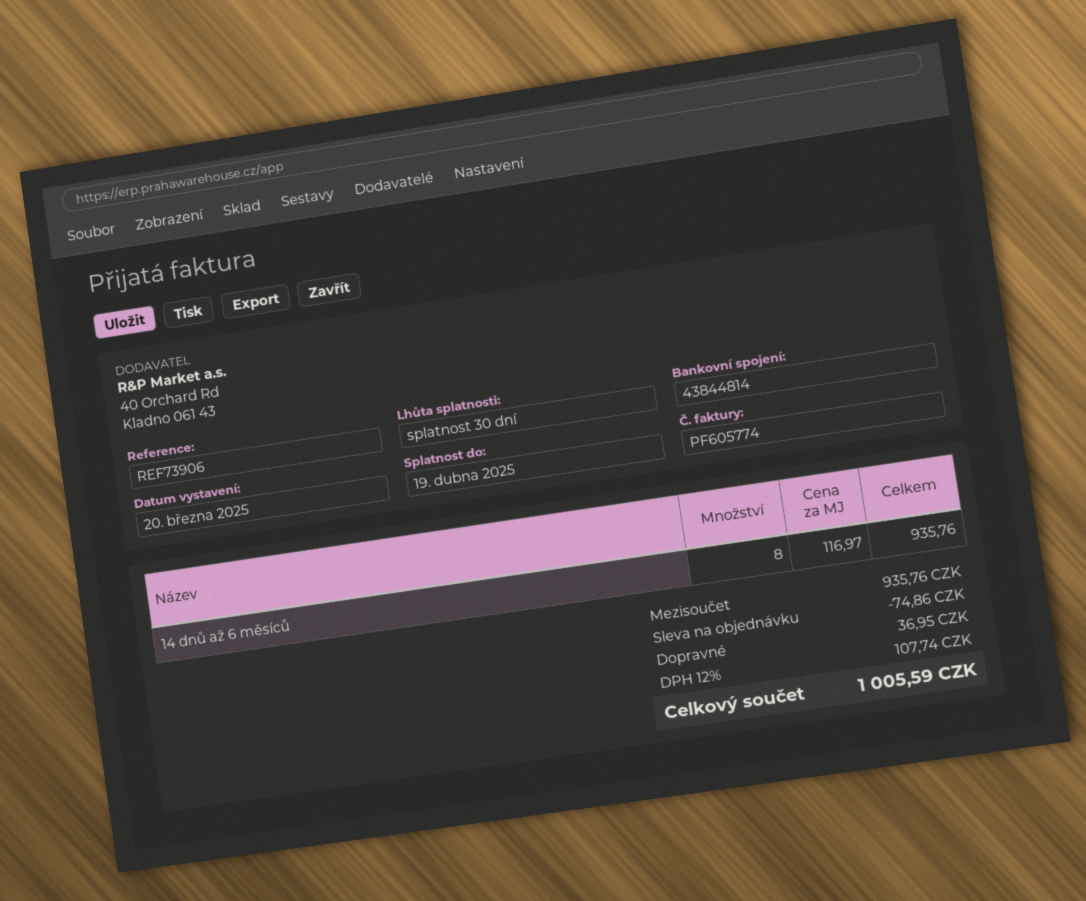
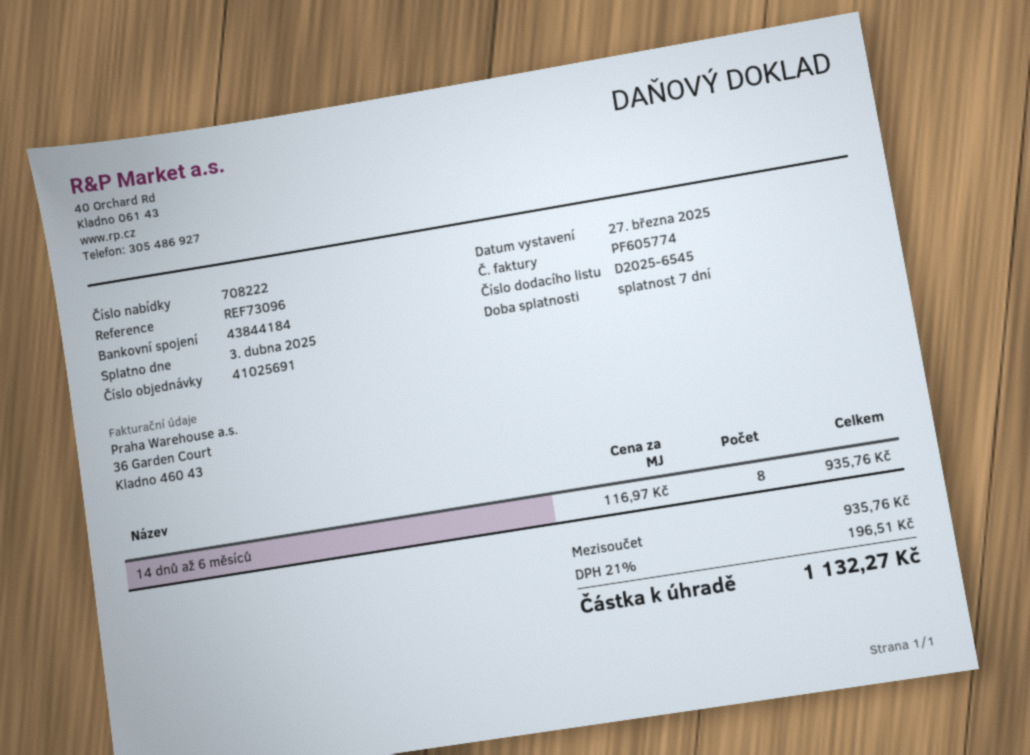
invoice date: 2025-03-20 -> 2025-03-27
payment terms: 30 days -> 7 days
due date: 2025-04-19 -> 2025-04-03
reference: REF73906 -> REF73096
bank account: 43844814 -> 43844184
discount: 74.86 -> none
shipping: 36.95 -> none
tax: 12% = 107.74 -> 21% = 196.51
total: 1005.59 -> 1132.27

